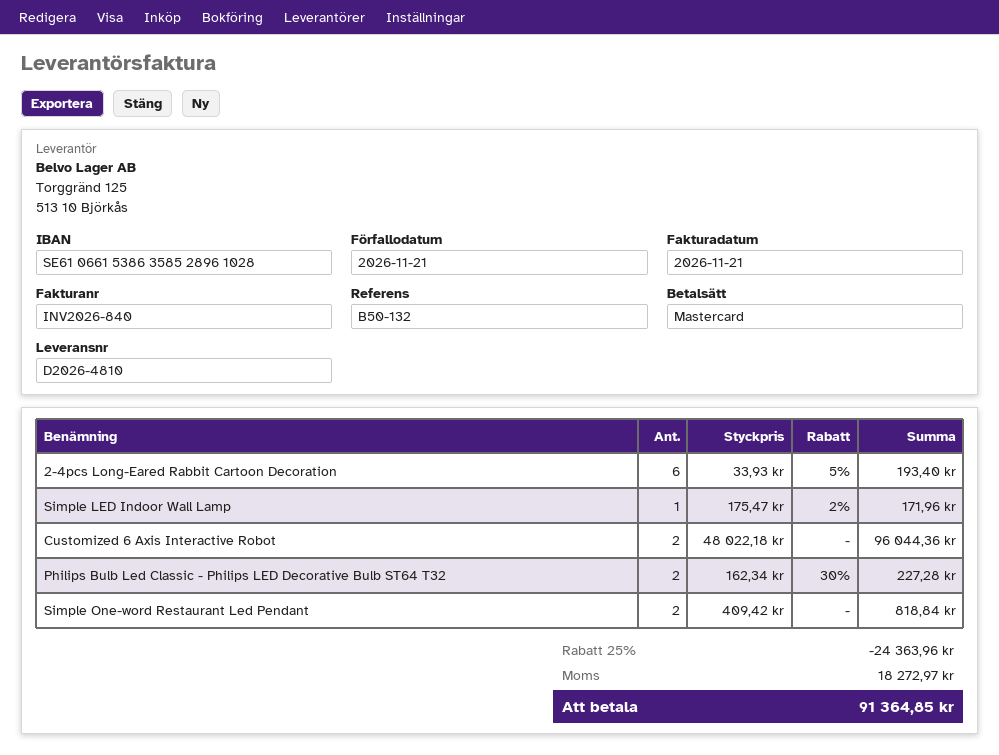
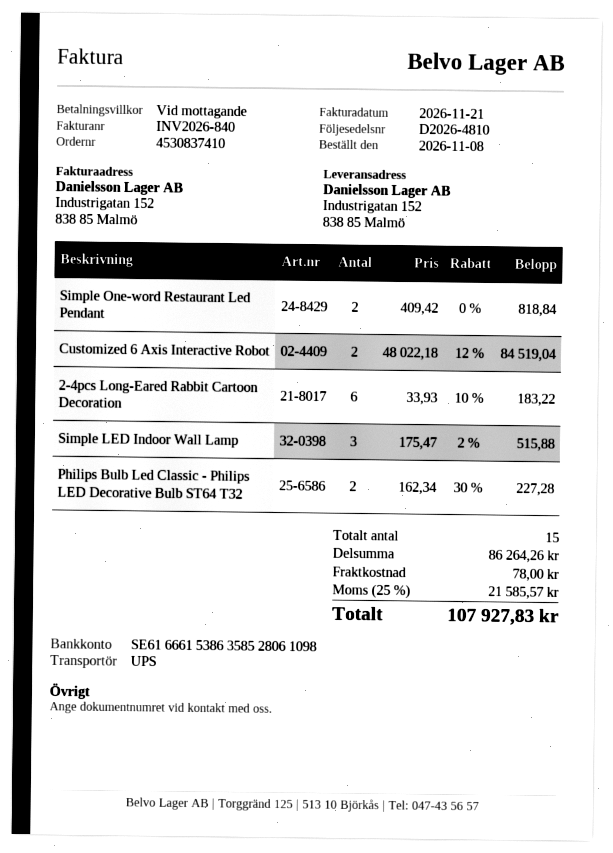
bank account: SE6106615386358528961028 -> SE6166615386358528061098
2-4pcs Long-Eared Rabbit Cartoon Decoration: 6 x 33.93 - 5% = 193.40 -> 6 x 33.93 - 10% = 183.22
Simple LED Indoor Wall Lamp: 1 x 175.47 - 2% = 171.96 -> 3 x 175.47 - 2% = 515.88
Customized 6 Axis Interactive Robot: 2 x 48022.18 = 96044.36 -> 2 x 48022.18 - 12% = 84519.04
discount: 25% = 24363.96 -> none
shipping: none -> 78.00
tax: 18272.97 -> 21585.57
total: 91364.85 -> 107927.83

